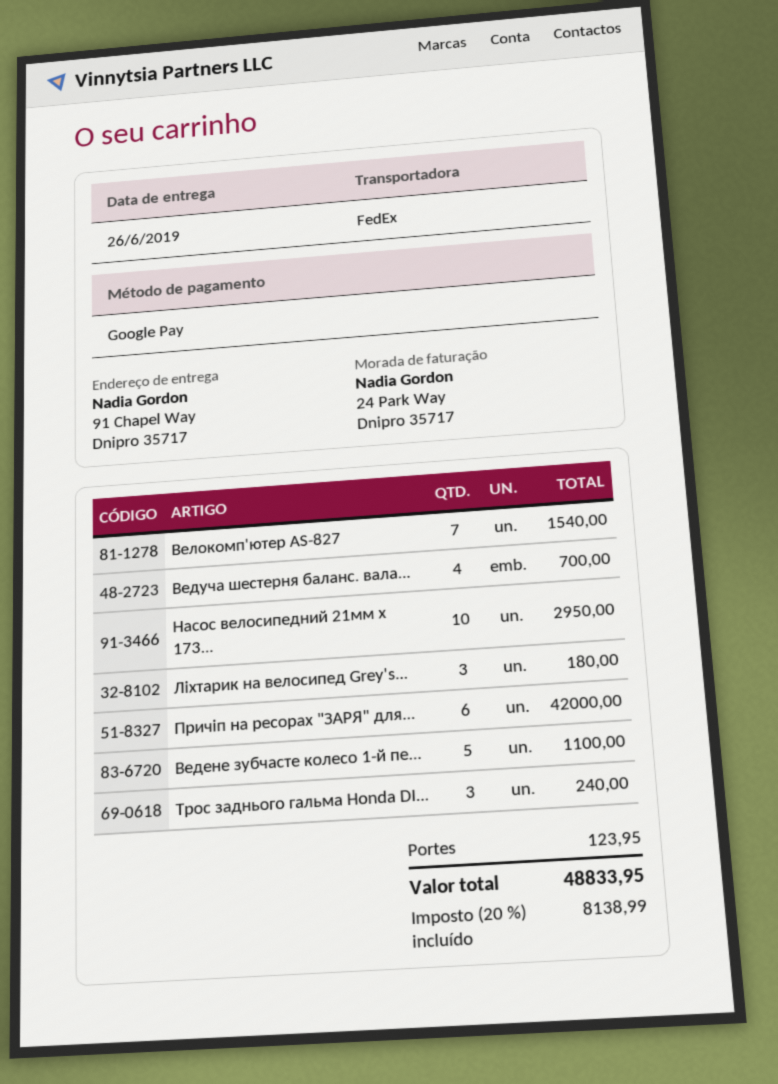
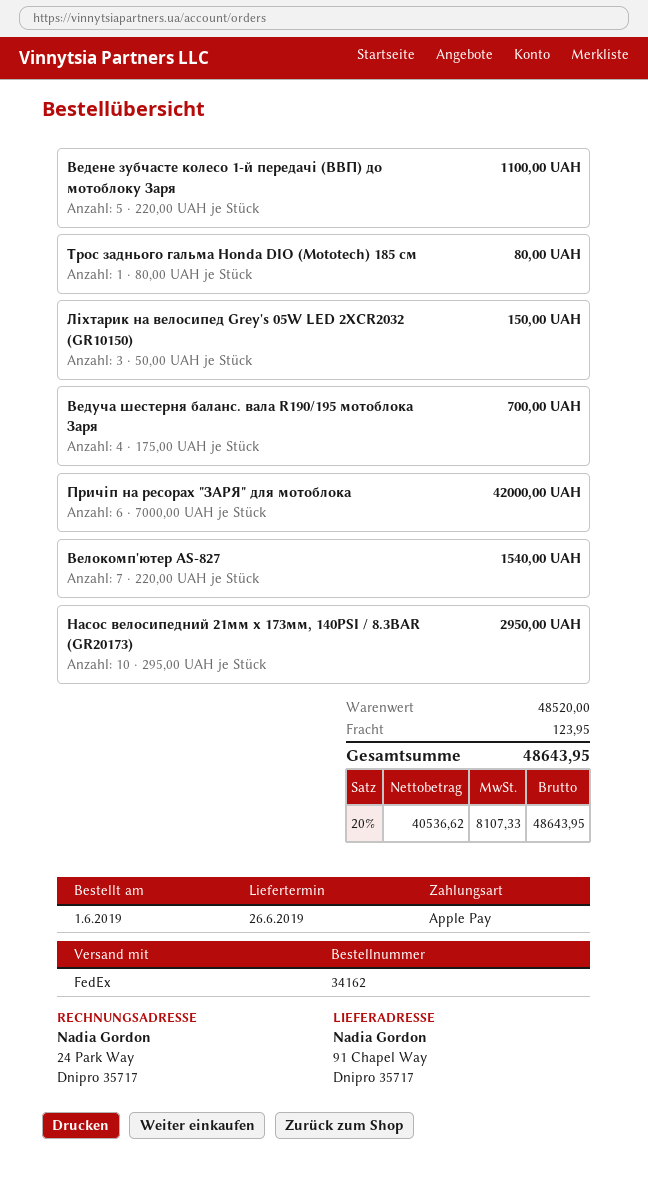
payment method: Google Pay -> Apple Pay
Ліхтарик на велосипед Grey's...: 3 for 180.00 -> 3 for 150.00
Трос заднього гальма Honda DI...: 3 for 240.00 -> 1 for 80.00
tax: 20% = 8138.99 -> 20% = 8107.33
total: 48833.95 -> 48643.95

